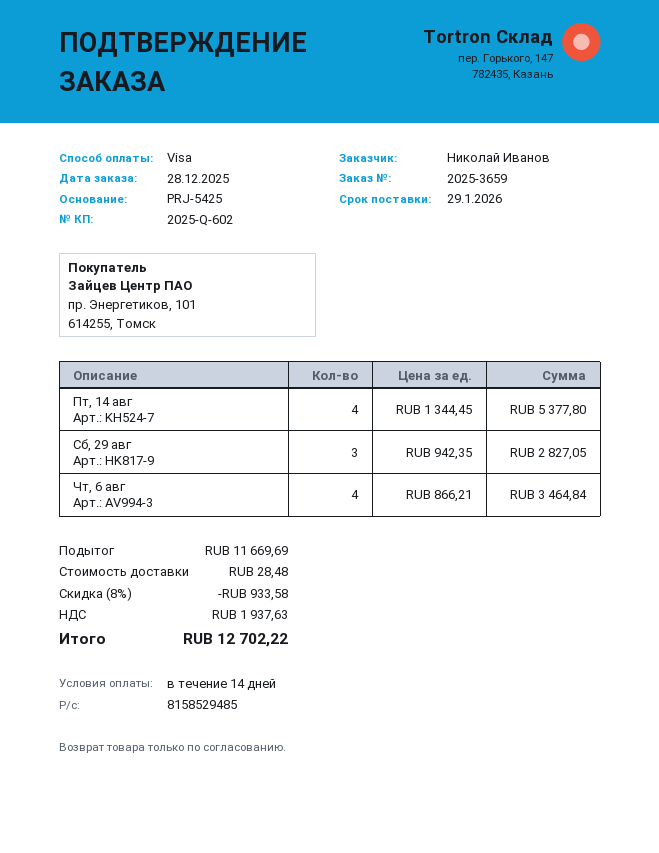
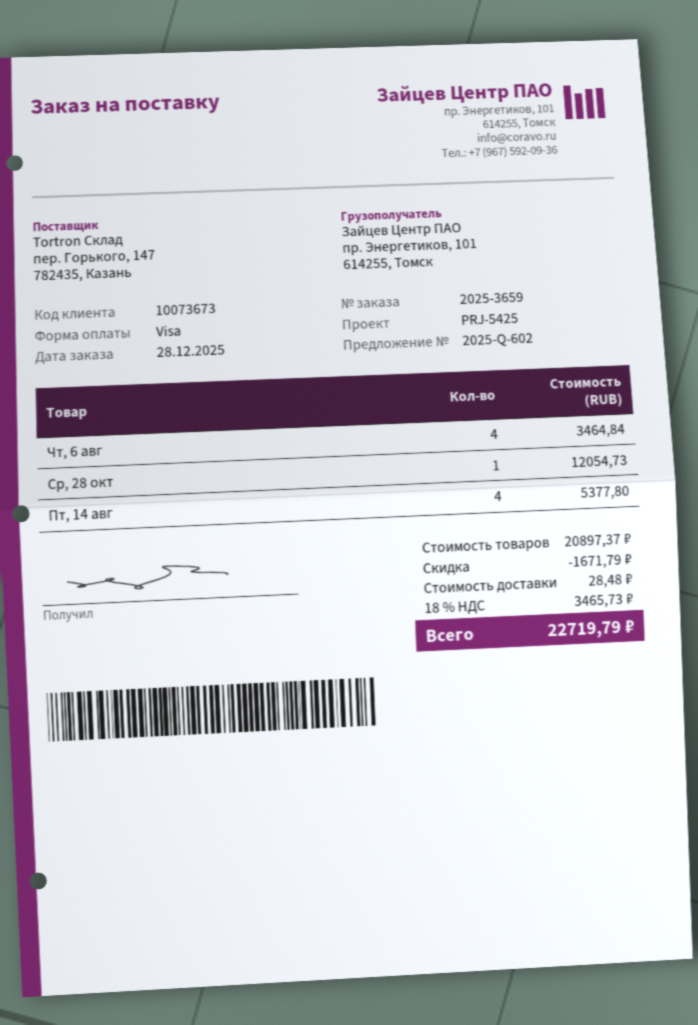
Сб, 29 авг: 3 for 2827.05 -> none
Ср, 28 окт: none -> 1 for 12054.73
subtotal: 11669.69 -> 20897.37
discount: 933.58 -> 1671.79
tax: 1937.63 -> 3465.73
total: 12702.22 -> 22719.79

